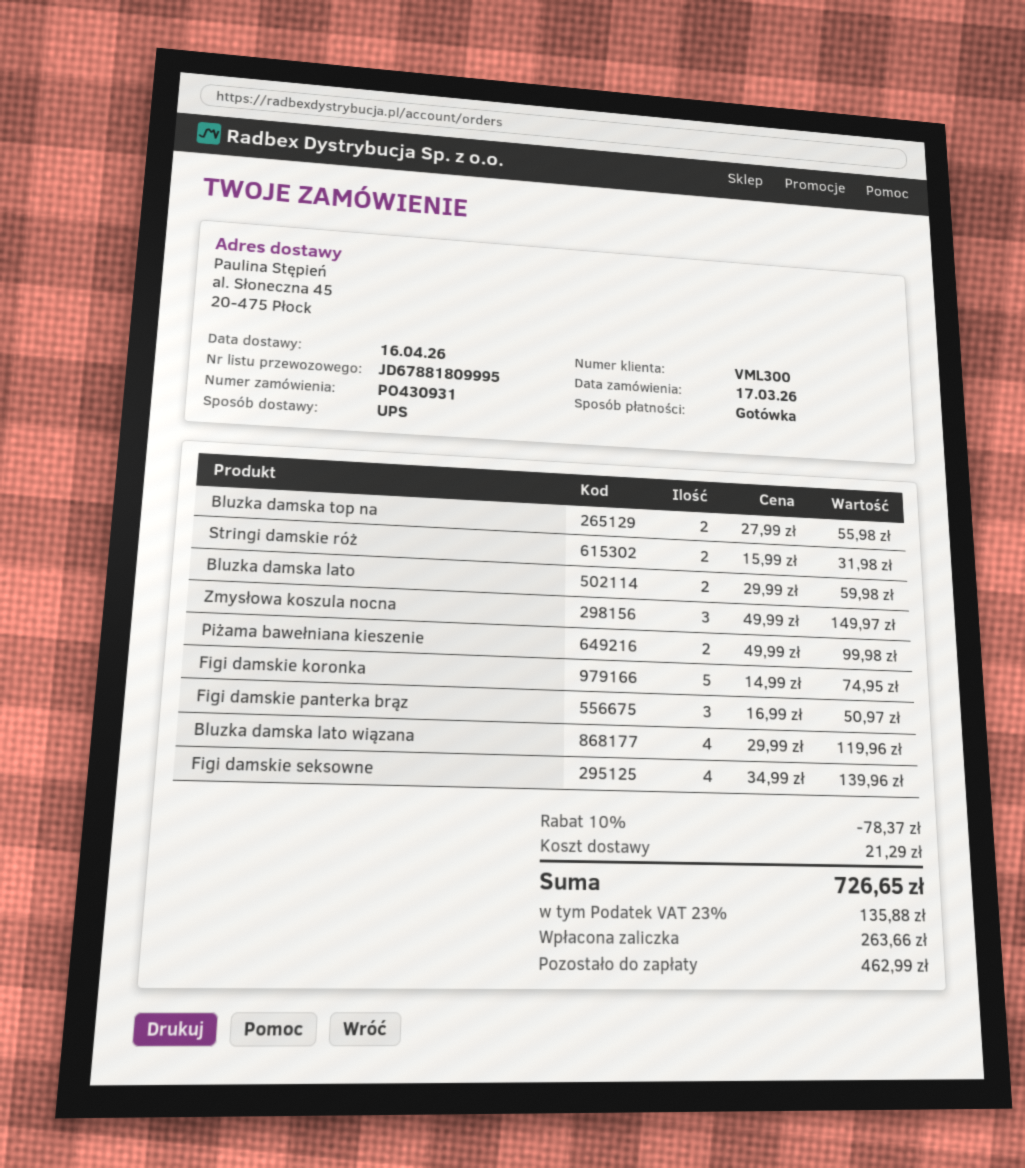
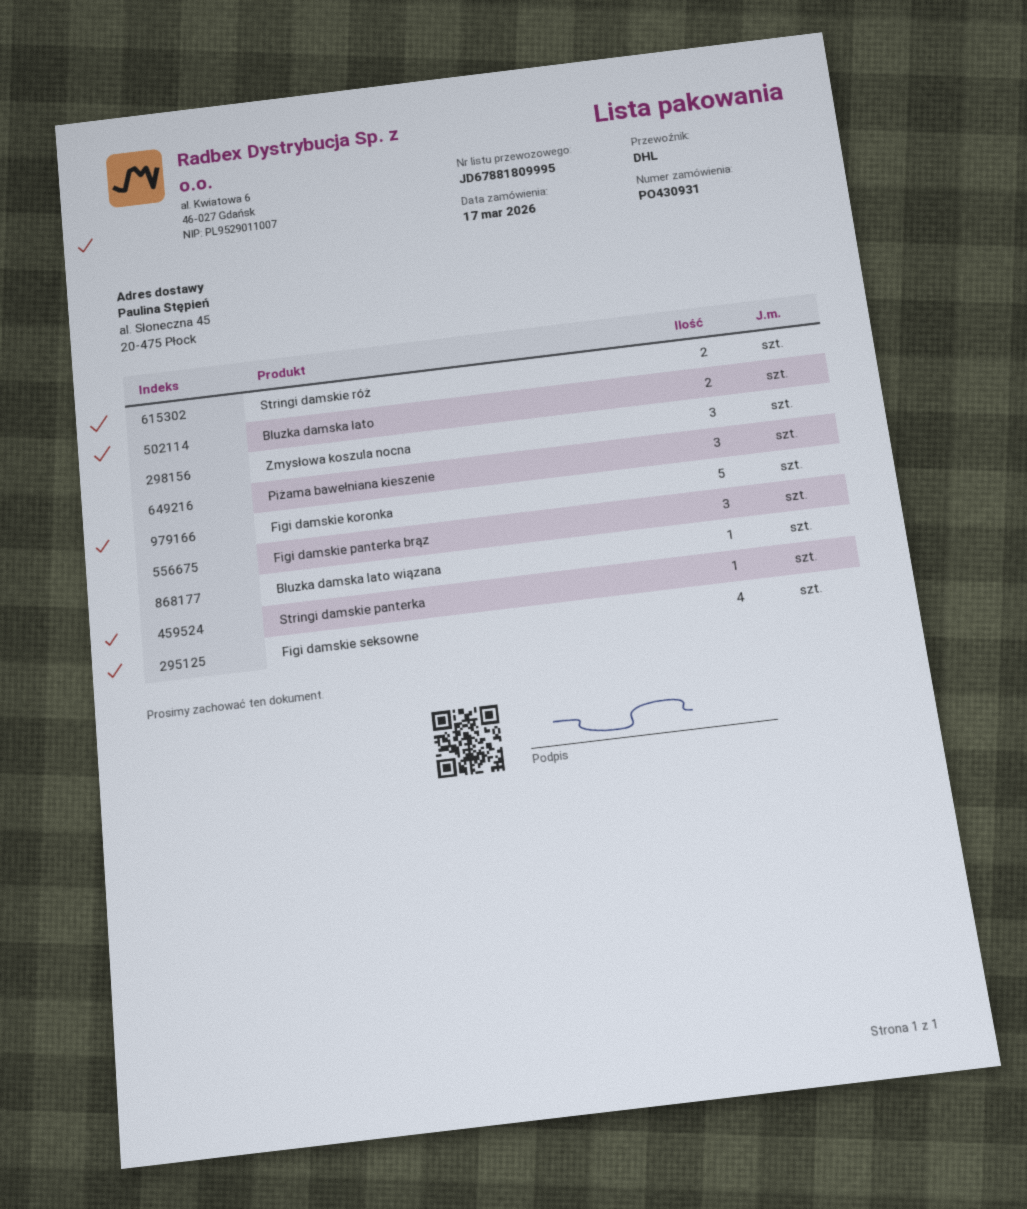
shipping method: UPS -> DHL
Bluzka damska top na: 2 -> none
Piżama bawełniana kieszenie: 2 -> 3
Bluzka damska lato wiązana: 4 -> 1
Stringi damskie panterka: none -> 1

